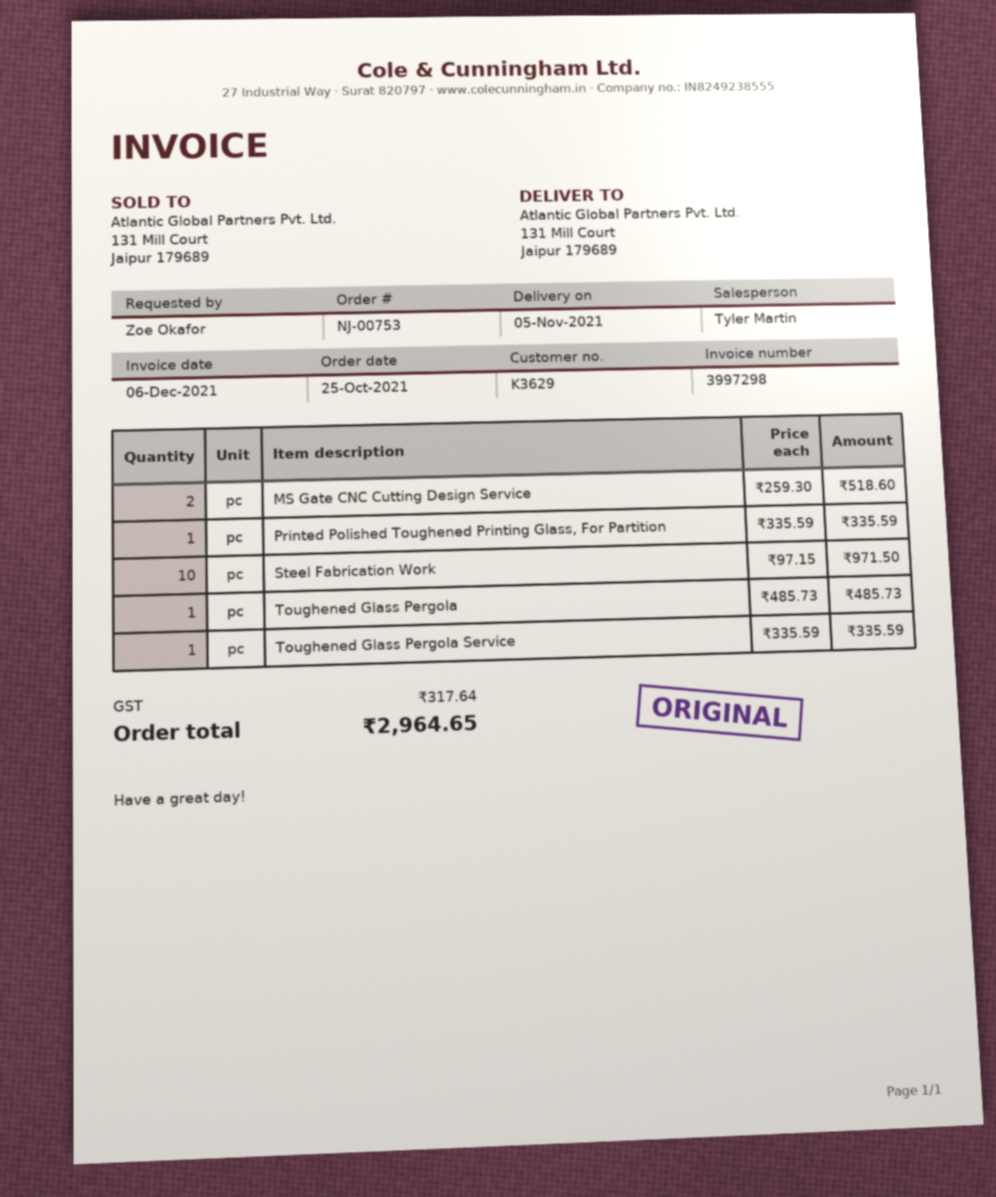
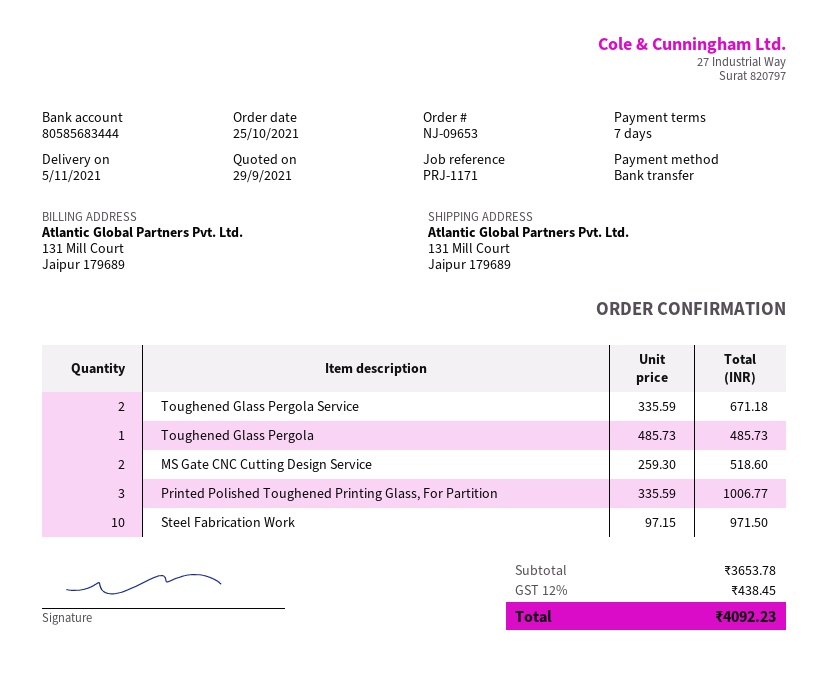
order number: NJ-00753 -> NJ-09653
Printed Polished Toughened Printing Glass, For Partition: 1 x 335.59 = 335.59 -> 3 x 335.59 = 1006.77
Toughened Glass Pergola Service: 1 x 335.59 = 335.59 -> 2 x 335.59 = 671.18
tax: 317.64 -> 438.45
total: 2964.65 -> 4092.23

